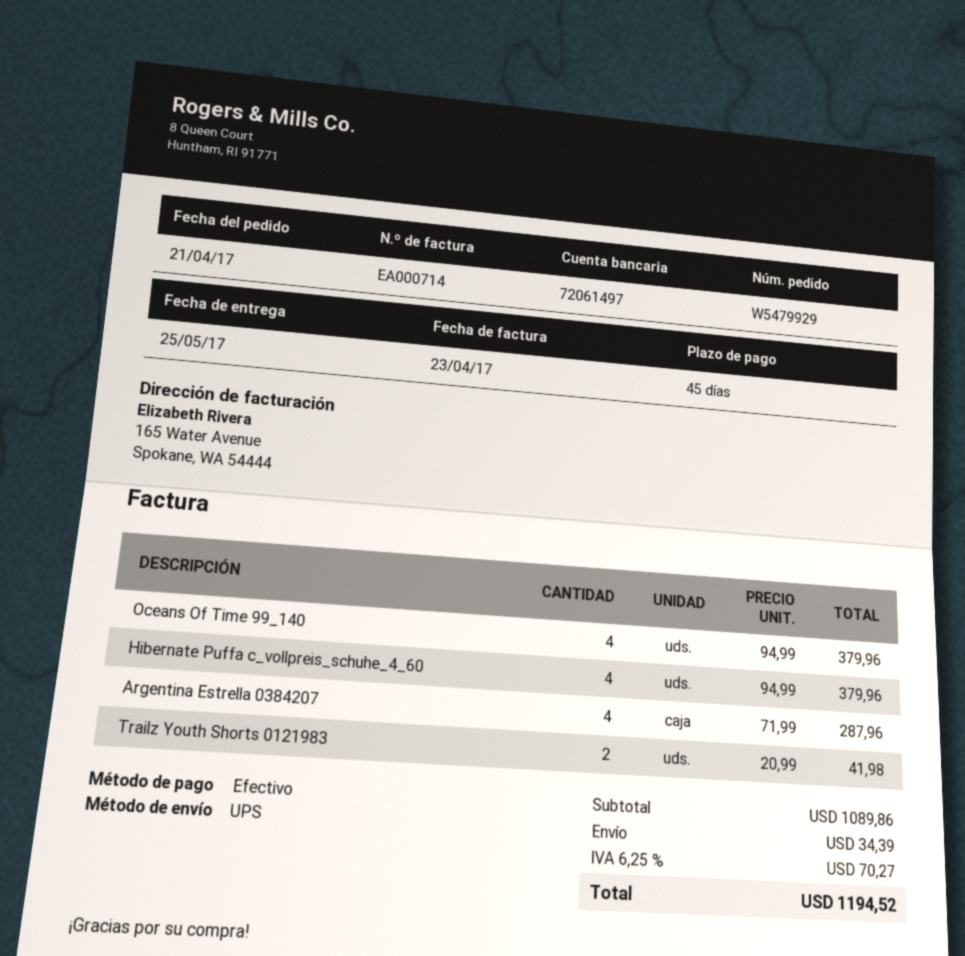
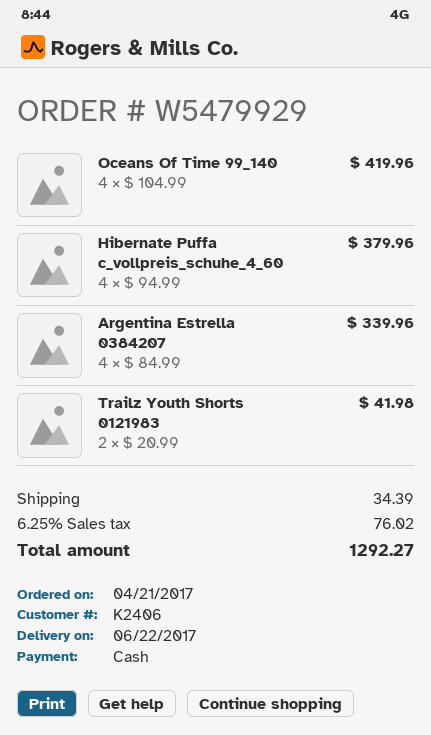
delivery date: 2017-05-25 -> 2017-06-22
Oceans Of Time 99_140: 4 x 94.99 = 379.96 -> 4 x 104.99 = 419.96
Argentina Estrella 0384207: 4 x 71.99 = 287.96 -> 4 x 84.99 = 339.96
tax: 6.25% = 70.27 -> 6.25% = 76.02
total: 1194.52 -> 1292.27

